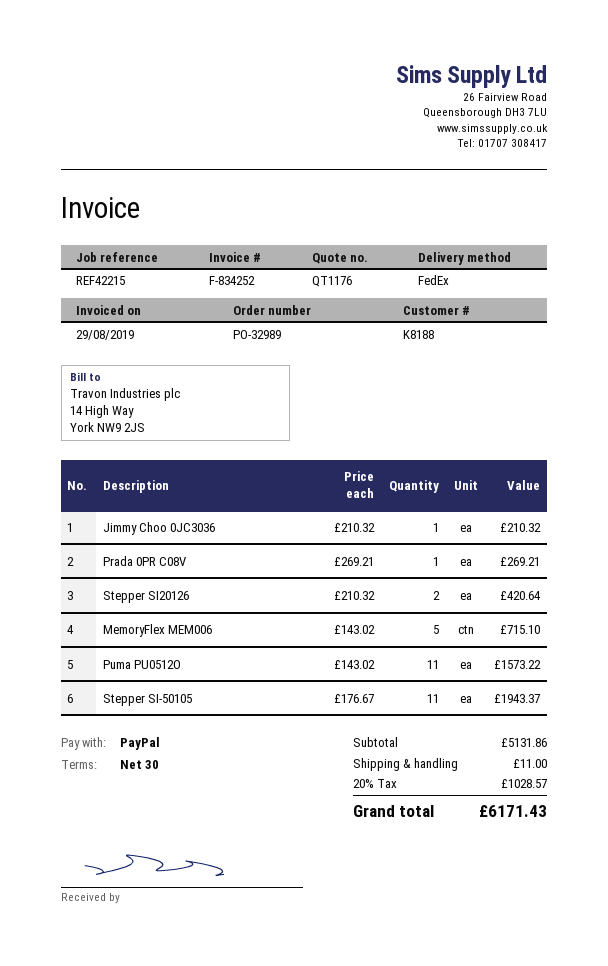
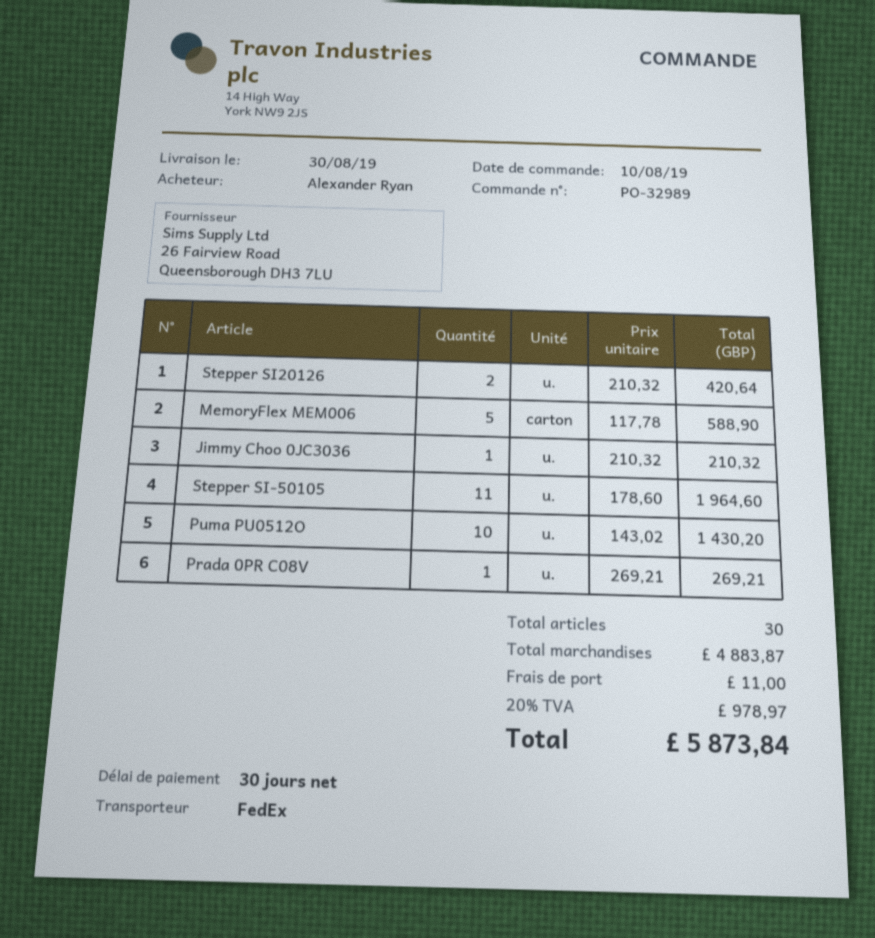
MemoryFlex MEM006: 5 x 143.02 = 715.10 -> 5 x 117.78 = 588.90
Puma PU0512O: 11 x 143.02 = 1573.22 -> 10 x 143.02 = 1430.20
Stepper SI-50105: 11 x 176.67 = 1943.37 -> 11 x 178.60 = 1964.60
subtotal: 5131.86 -> 4883.87
tax: 20% = 1028.57 -> 20% = 978.97
total: 6171.43 -> 5873.84

